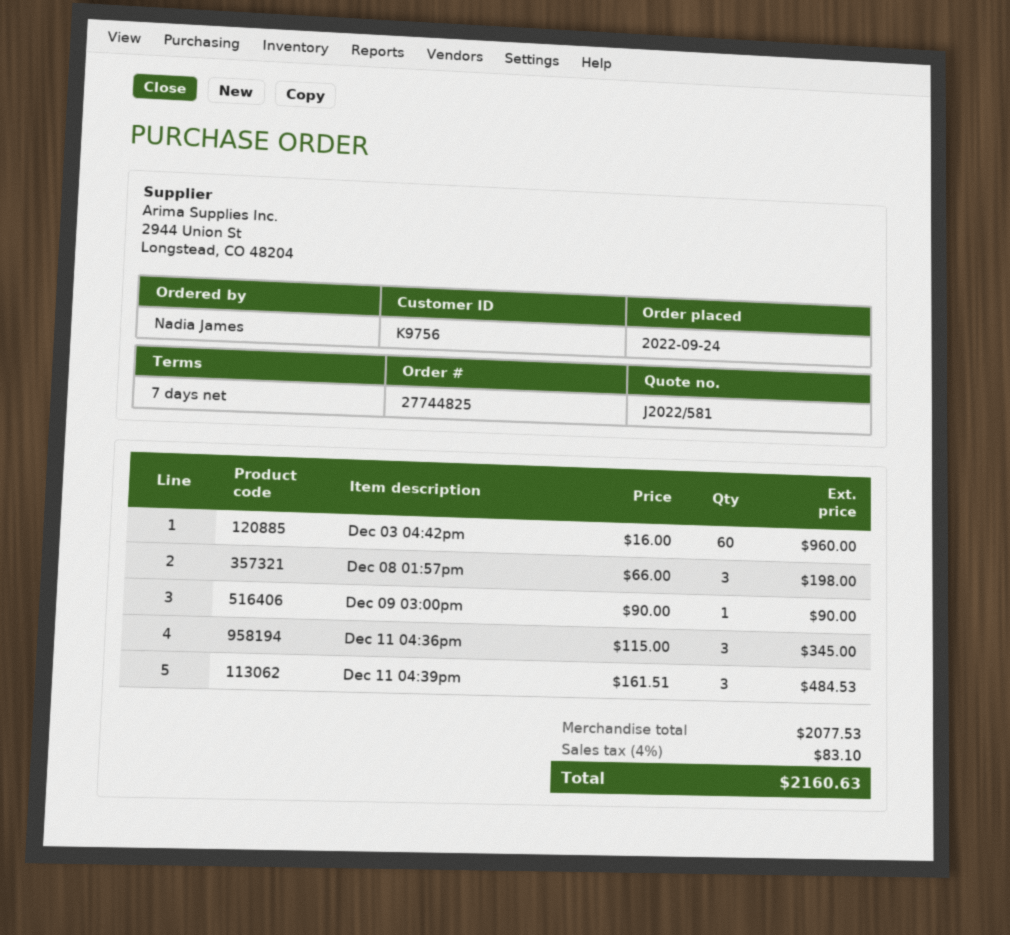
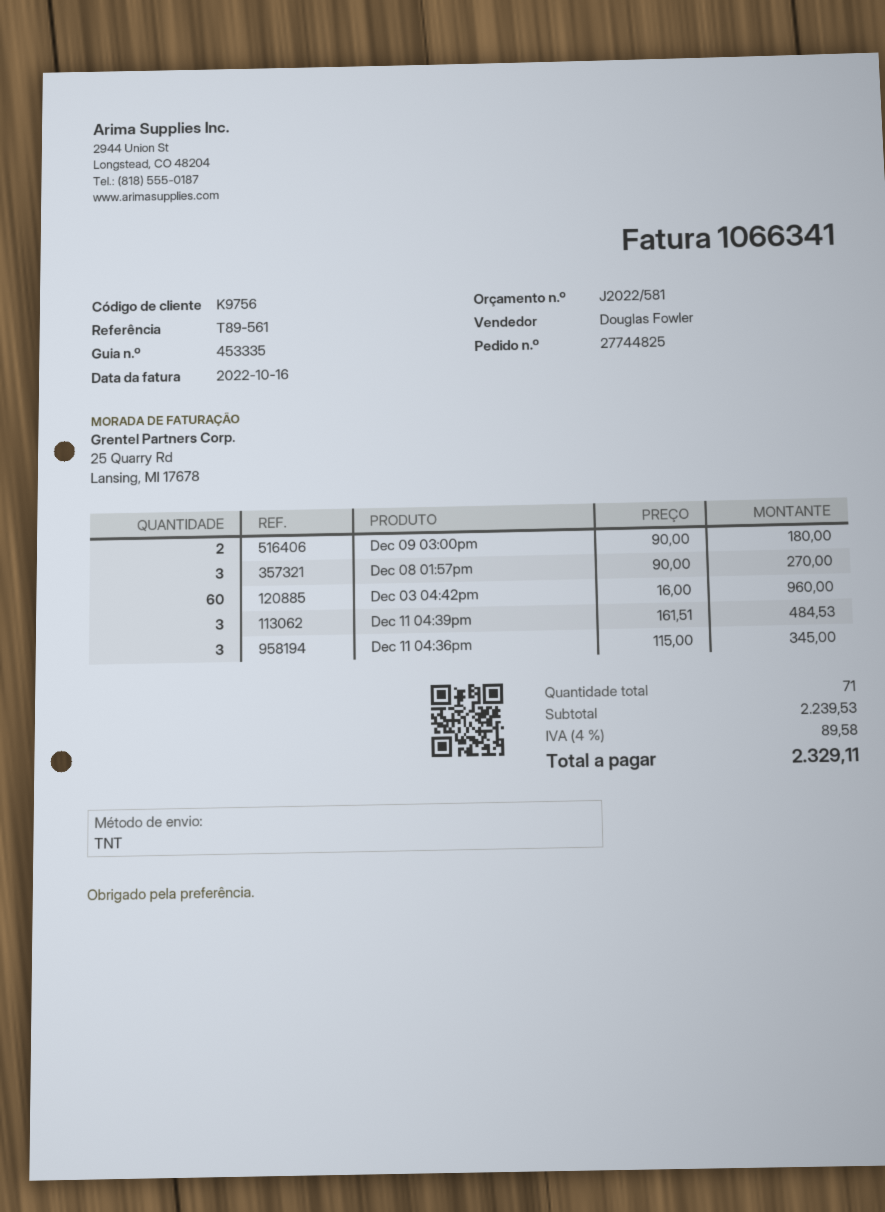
Dec 08 01:57pm: 3 x 66.00 = 198.00 -> 3 x 90.00 = 270.00
Dec 09 03:00pm: 1 x 90.00 = 90.00 -> 2 x 90.00 = 180.00
subtotal: 2077.53 -> 2239.53
tax: 4% = 83.10 -> 4% = 89.58
total: 2160.63 -> 2329.11

